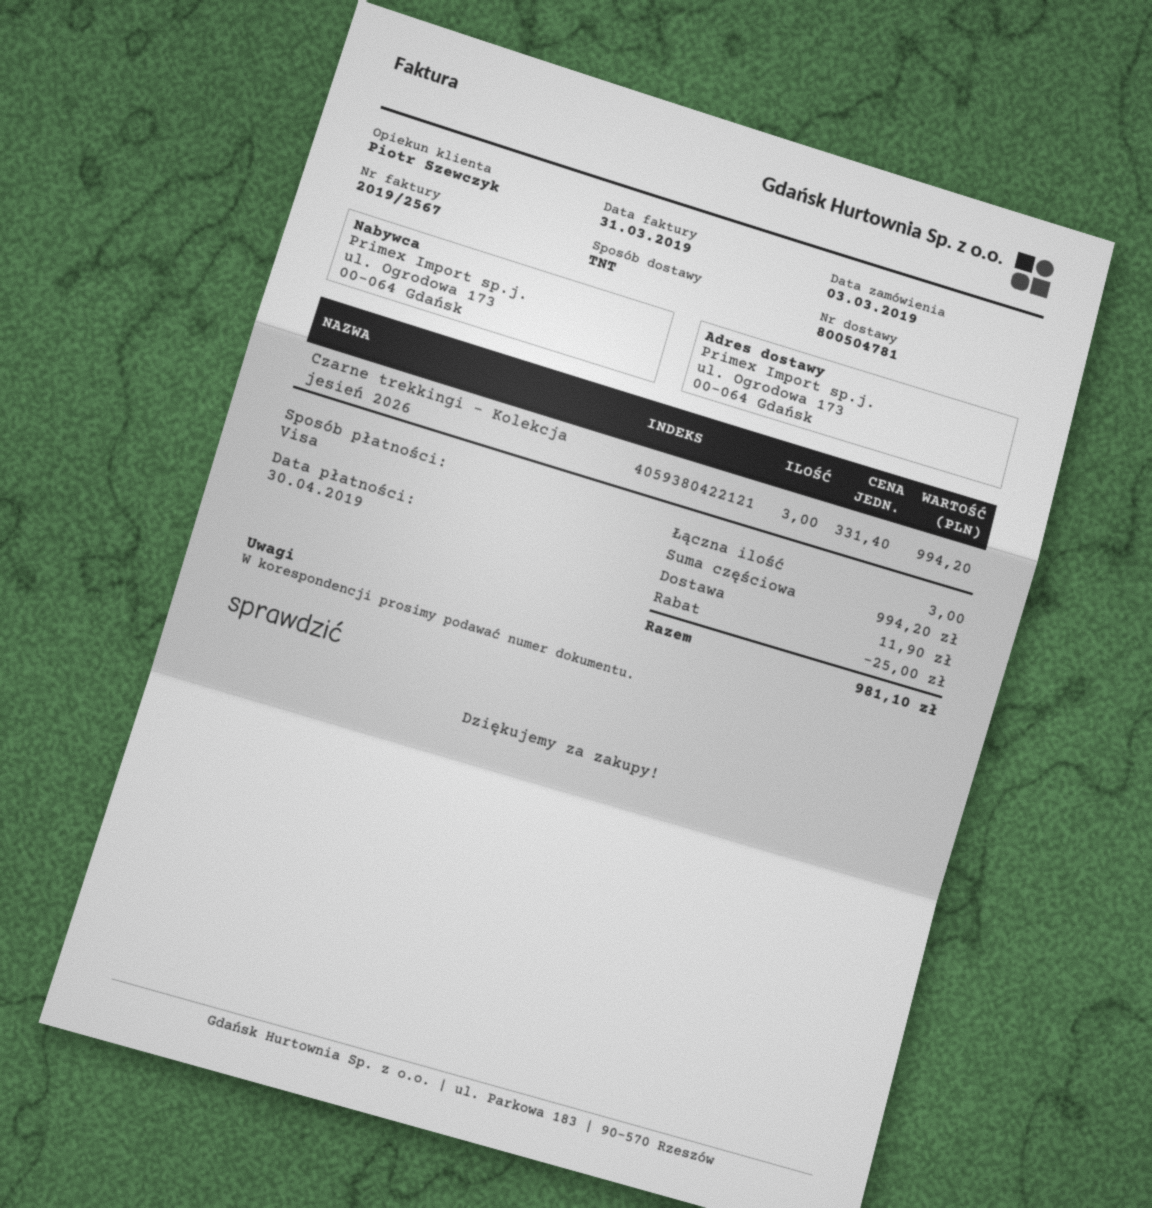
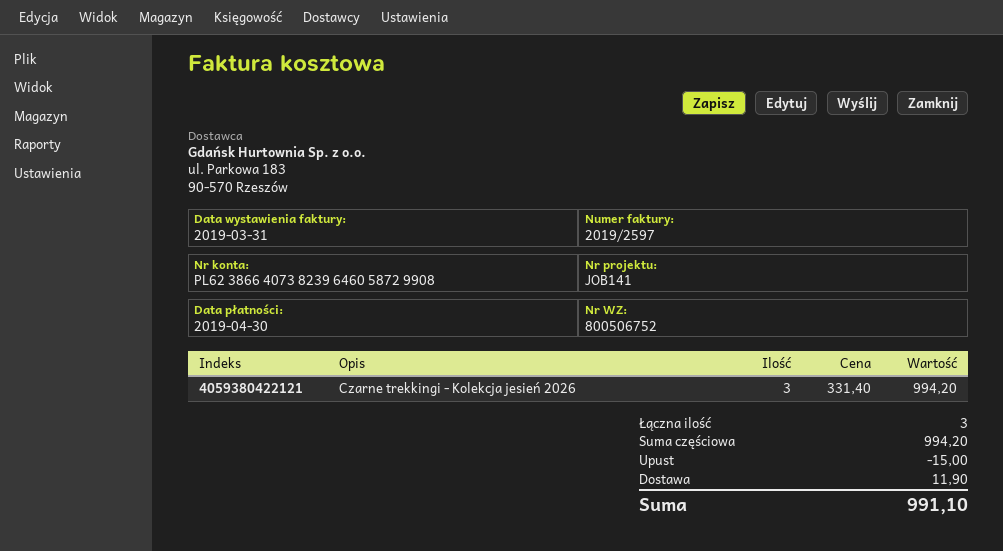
delivery note number: 800504781 -> 800506752
invoice number: 2019/2567 -> 2019/2597
discount: 25.00 -> 15.00
total: 981.10 -> 991.10

